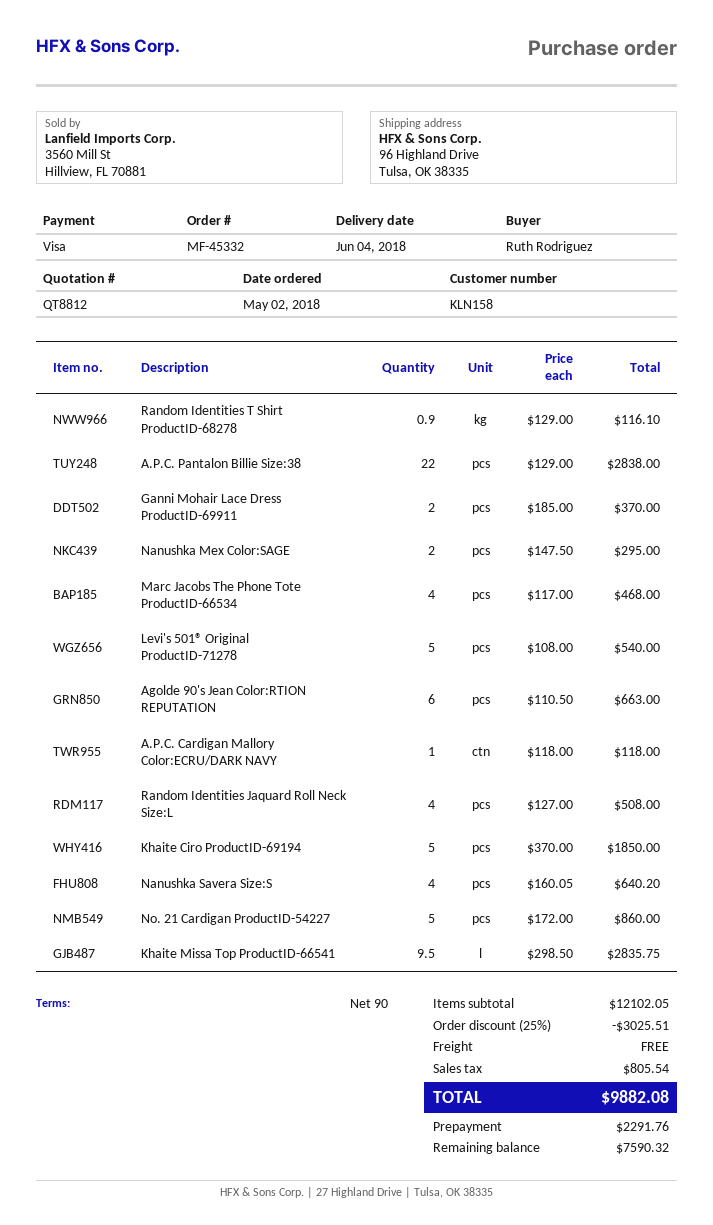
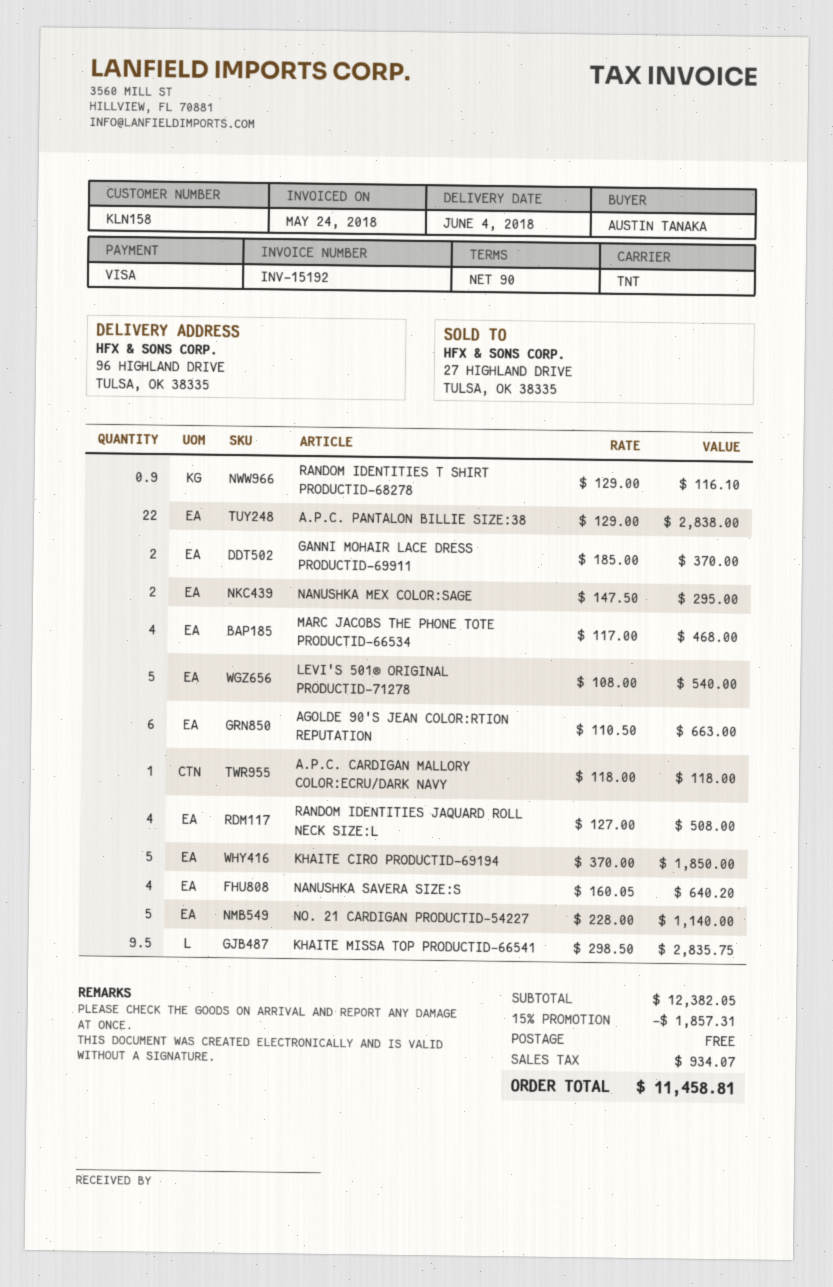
ordered by: Ruth Rodriguez -> AUSTIN TANAKA
No. 21 Cardigan ProductID-54227: 5 x 172.00 = 860.00 -> 5 x 228.00 = 1140.00
subtotal: 12102.05 -> 12382.05
discount: 25% = 3025.51 -> 15% = 1857.31
tax: 805.54 -> 934.07
total: 9882.08 -> 11458.81

